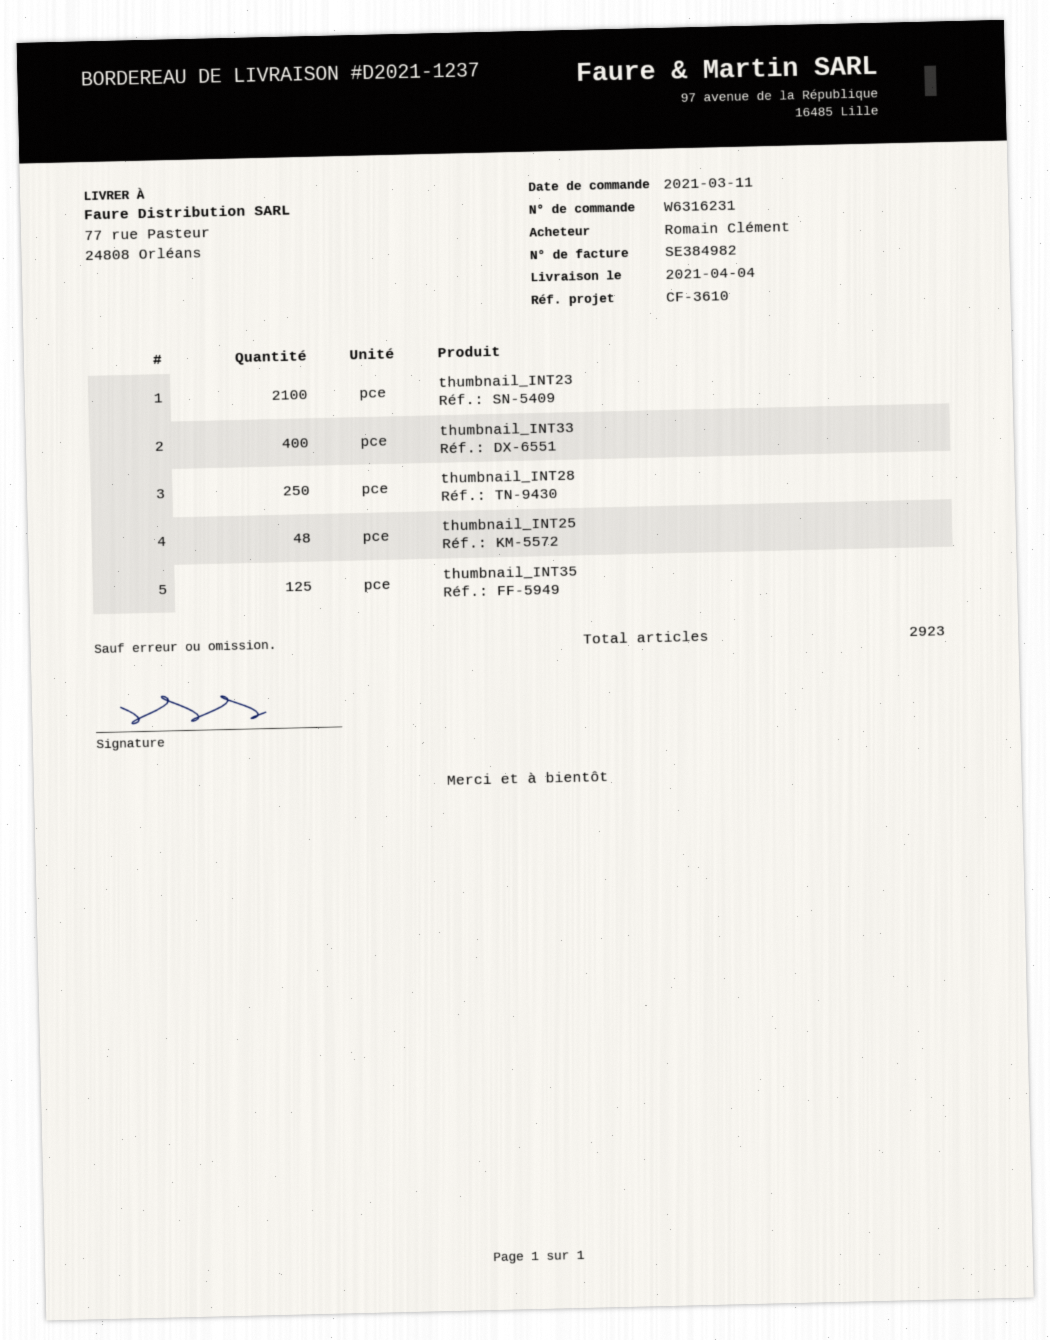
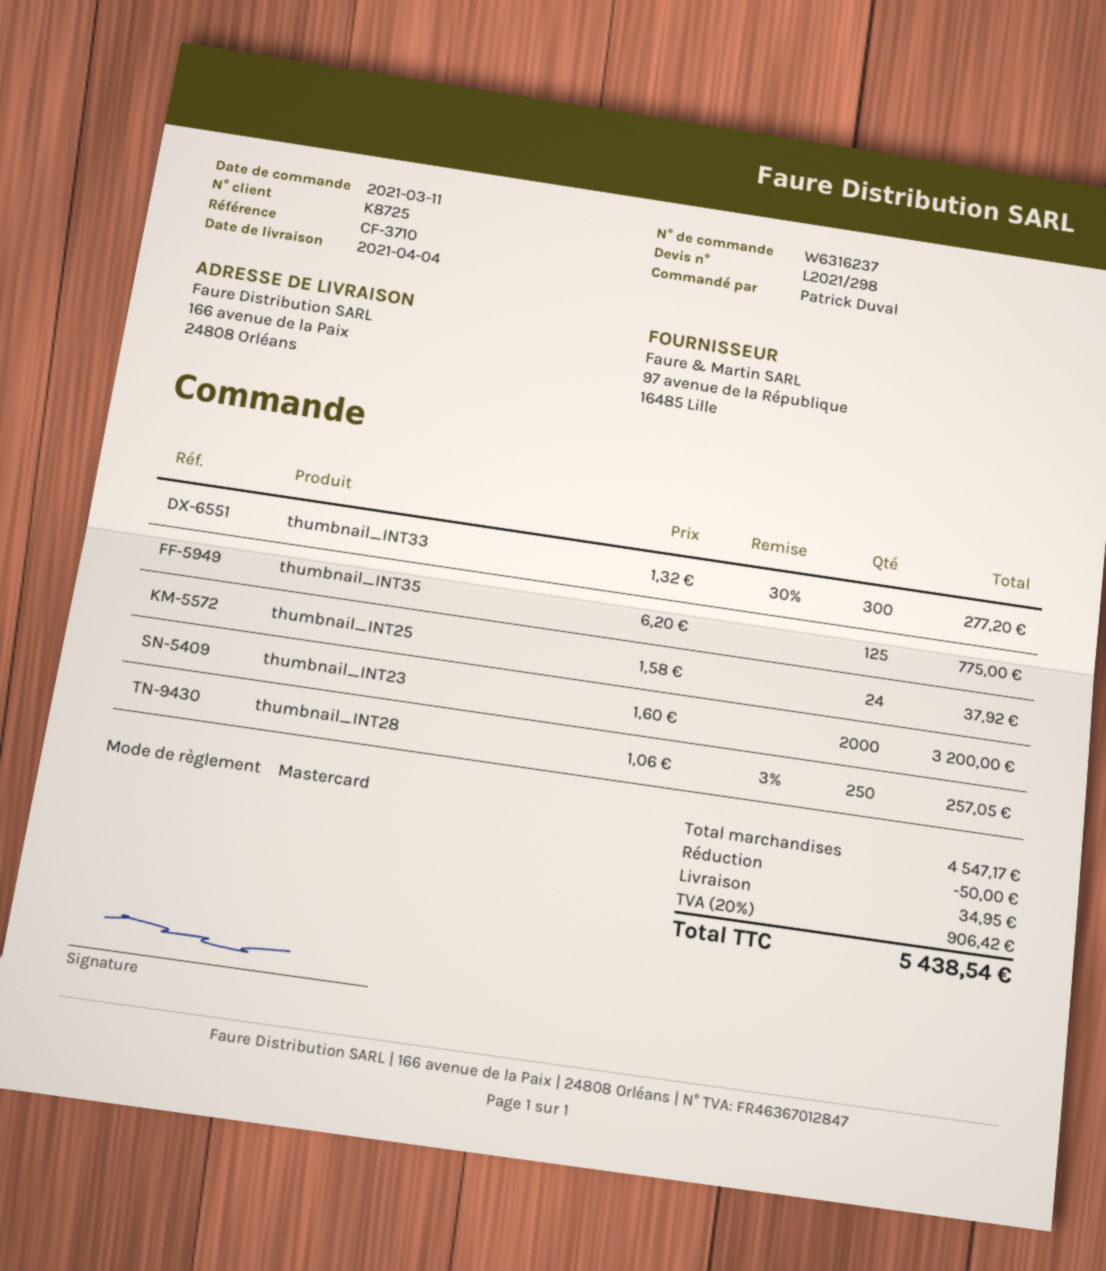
order number: W6316231 -> W6316237
reference: CF-3610 -> CF-3710
ordered by: Romain Clément -> Patrick Duval
ship to: 77 rue Pasteur, 24808 Orléans -> 166 avenue de la Paix, 24808 Orléans
thumbnail_INT23: 2100 -> 2000
thumbnail_INT33: 400 -> 300
thumbnail_INT25: 48 -> 24

